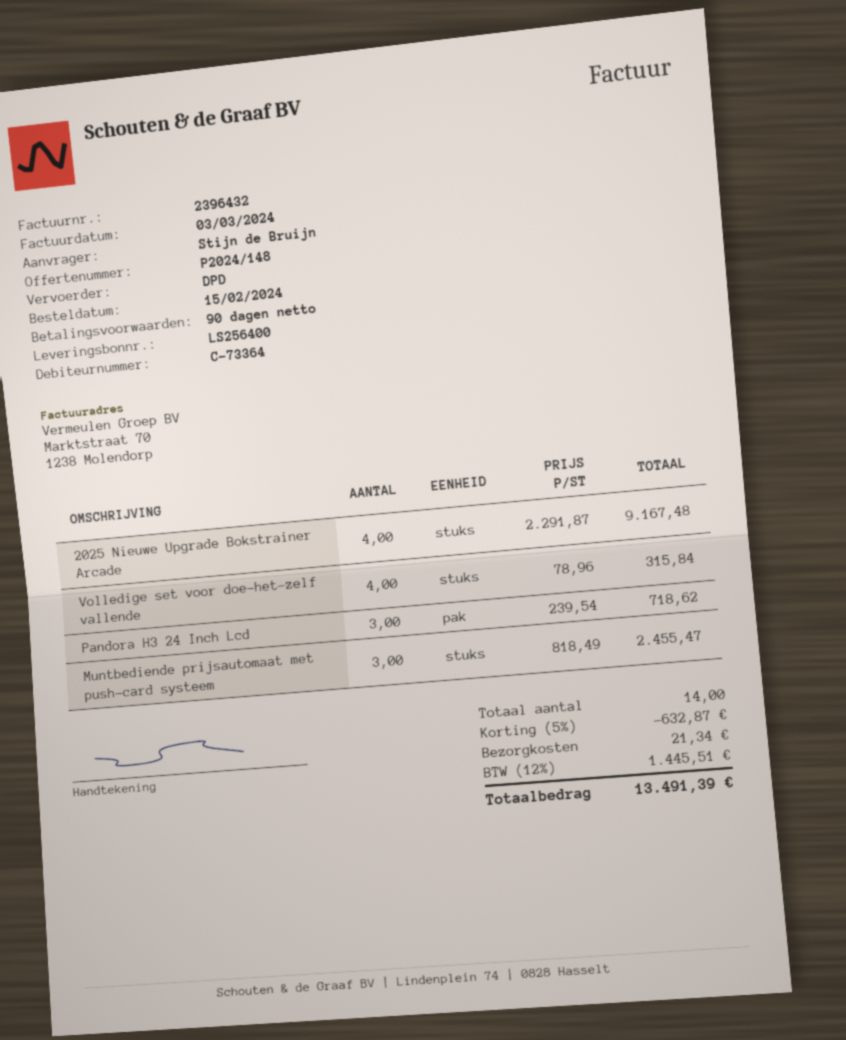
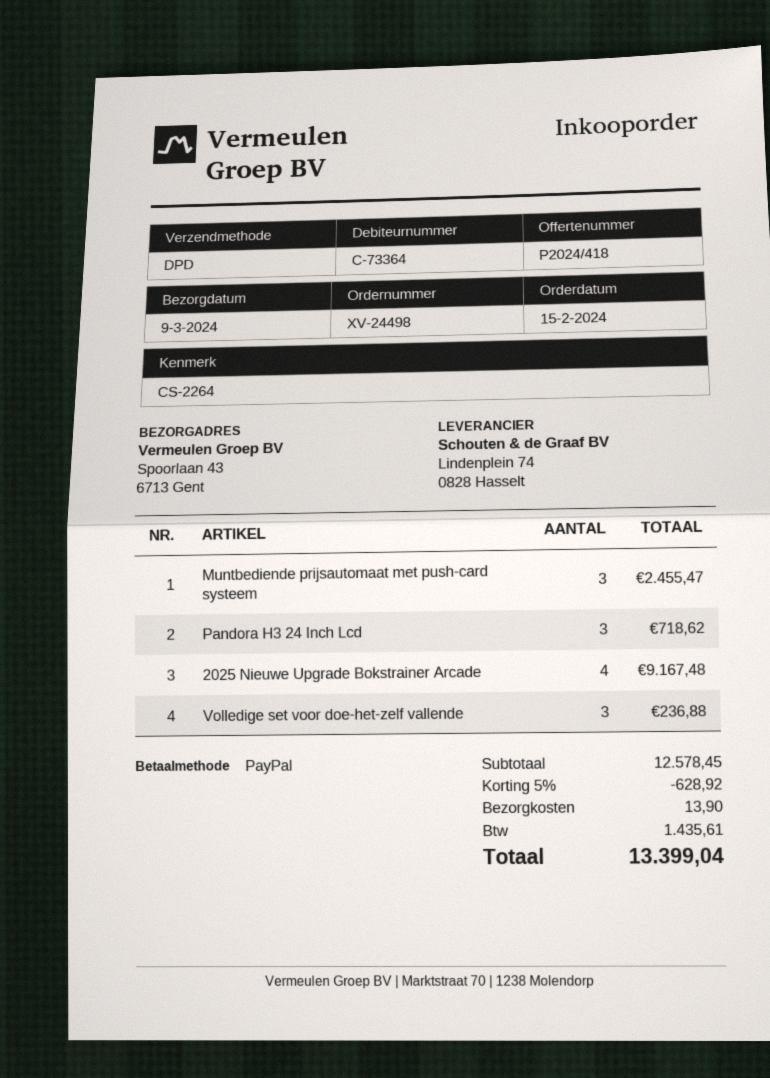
quote number: P2024/148 -> P2024/418
Volledige set voor doe-het-zelf vallende: 4 for 315.84 -> 3 for 236.88
discount: 5% = 632.87 -> 5% = 628.92
shipping: 21.34 -> 13.90
tax: 1445.51 -> 1435.61
total: 13491.39 -> 13399.04

